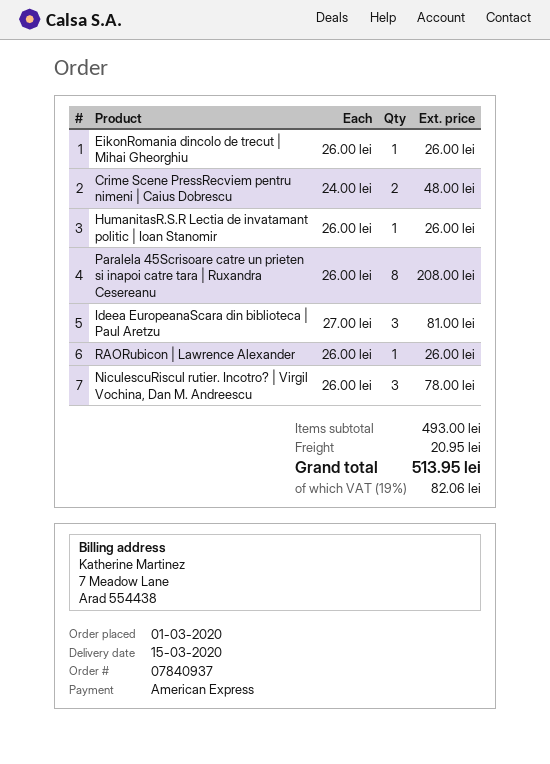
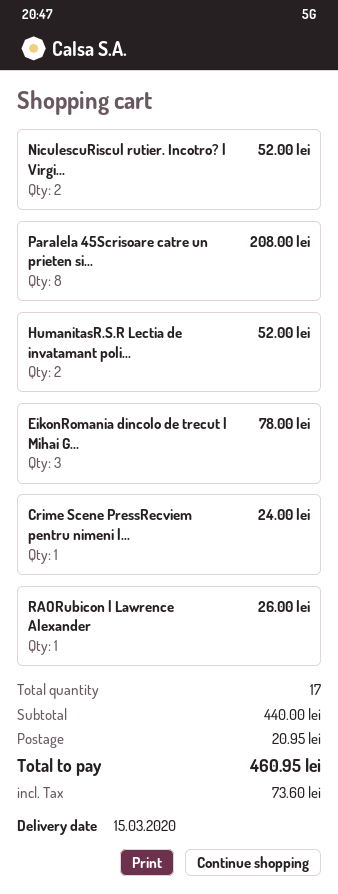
EikonRomania dincolo de trecut | Mihai Gheorghiu: 1 for 26.00 -> 3 for 78.00
Crime Scene PressRecviem pentru nimeni | Caius Dobrescu: 2 for 48.00 -> 1 for 24.00
HumanitasR.S.R Lectia de invatamant politic | Ioan Stanomir: 1 for 26.00 -> 2 for 52.00
Ideea EuropeanaScara din biblioteca | Paul Aretzu: 3 for 81.00 -> none
NiculescuRiscul rutier. Incotro? | Virgil Vochina, Dan M. Andreescu: 3 for 78.00 -> 2 for 52.00
subtotal: 493.00 -> 440.00
tax: 82.06 -> 73.60
total: 513.95 -> 460.95

